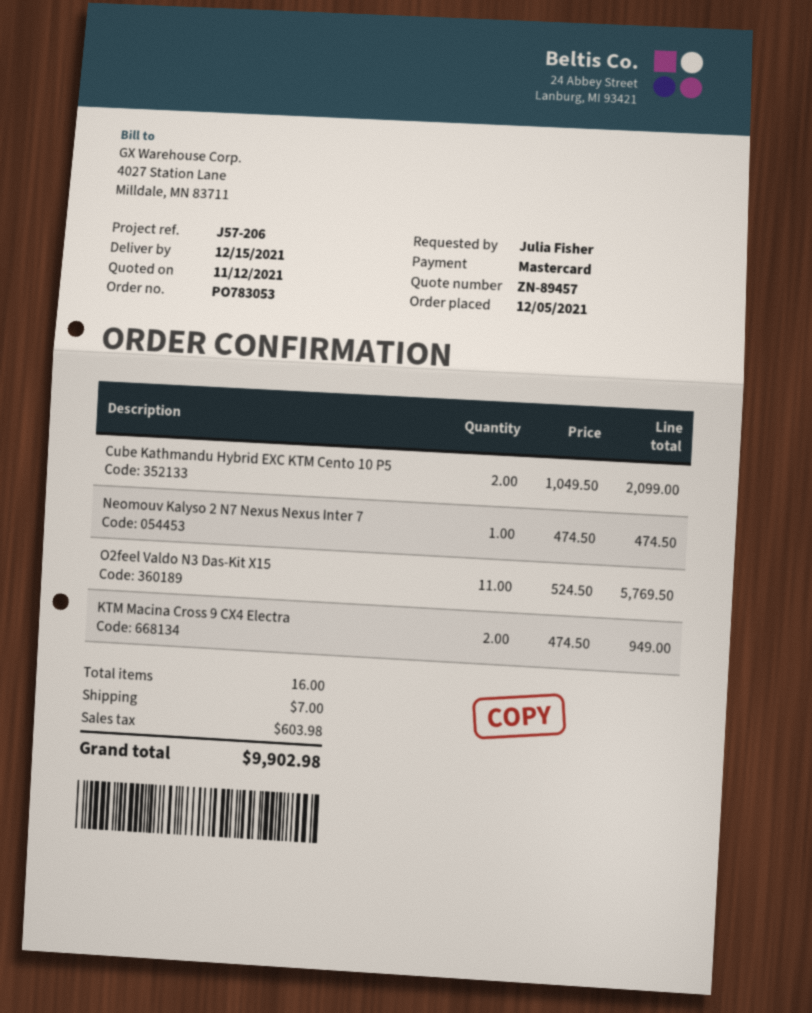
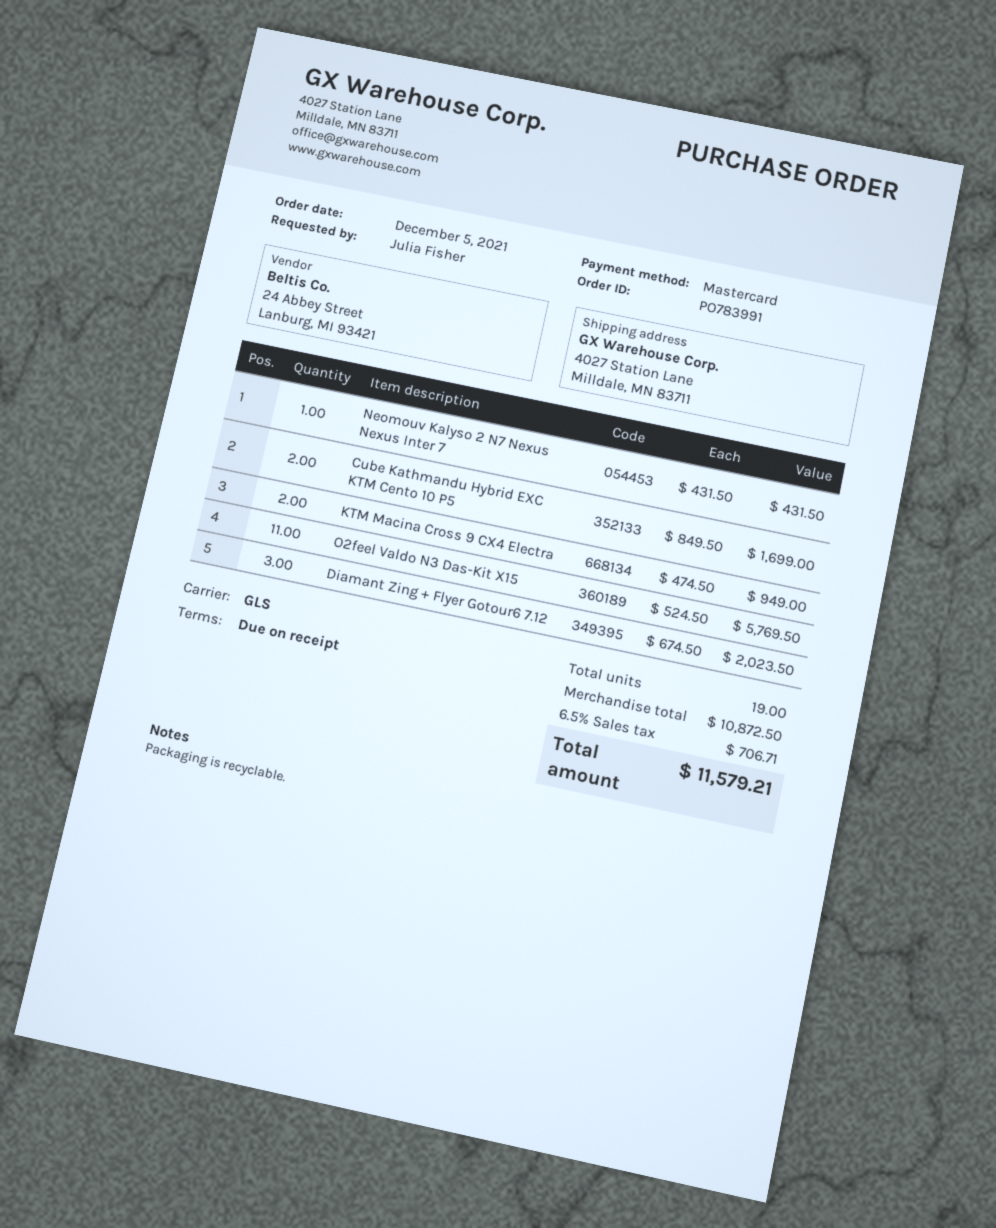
order number: PO783053 -> PO783991
Cube Kathmandu Hybrid EXC KTM Cento 10 P5: 2 x 1049.50 = 2099.00 -> 2 x 849.50 = 1699.00
Neomouv Kalyso 2 N7 Nexus Nexus Inter 7: 1 x 474.50 = 474.50 -> 1 x 431.50 = 431.50
Diamant Zing + Flyer Gotour6 7.12: none -> 3 x 674.50 = 2023.50
total quantity: 16 -> 19
shipping: 7.00 -> none
tax: 603.98 -> 706.71
total: 9902.98 -> 11579.21

